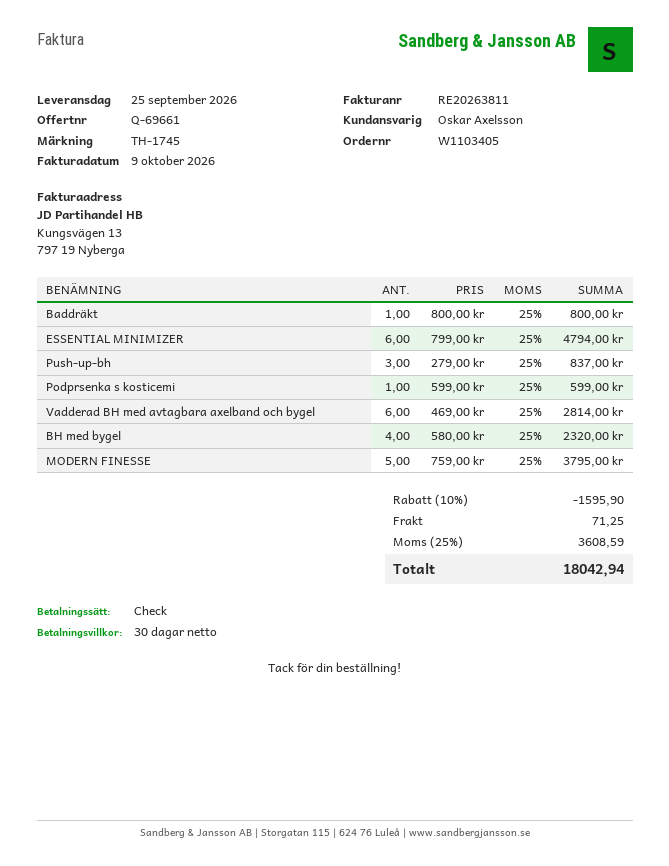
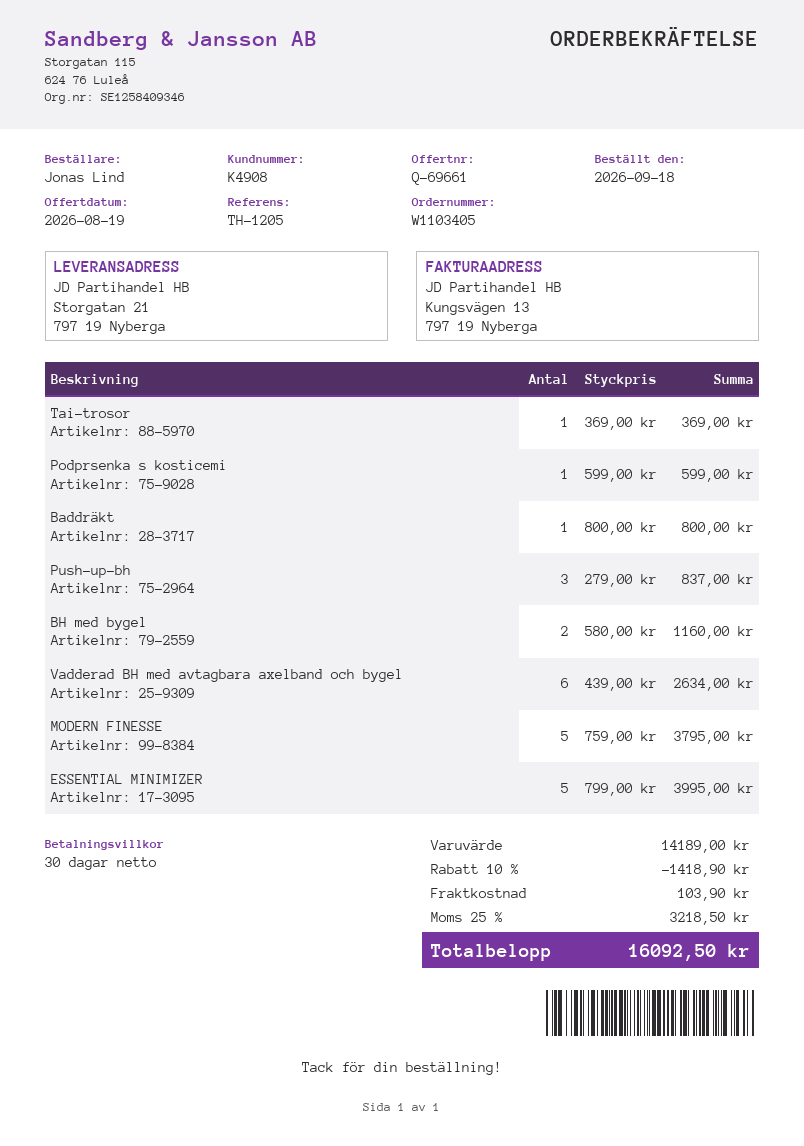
reference: TH-1745 -> TH-1205
ESSENTIAL MINIMIZER: 6 x 799.00 = 4794.00 -> 5 x 799.00 = 3995.00
Vadderad BH med avtagbara axelband och bygel: 6 x 469.00 = 2814.00 -> 6 x 439.00 = 2634.00
BH med bygel: 4 x 580.00 = 2320.00 -> 2 x 580.00 = 1160.00
Tai-trosor: none -> 1 x 369.00 = 369.00
discount: 10% = 1595.90 -> 10% = 1418.90
shipping: 71.25 -> 103.90
tax: 25% = 3608.59 -> 25% = 3218.50
total: 18042.94 -> 16092.50

